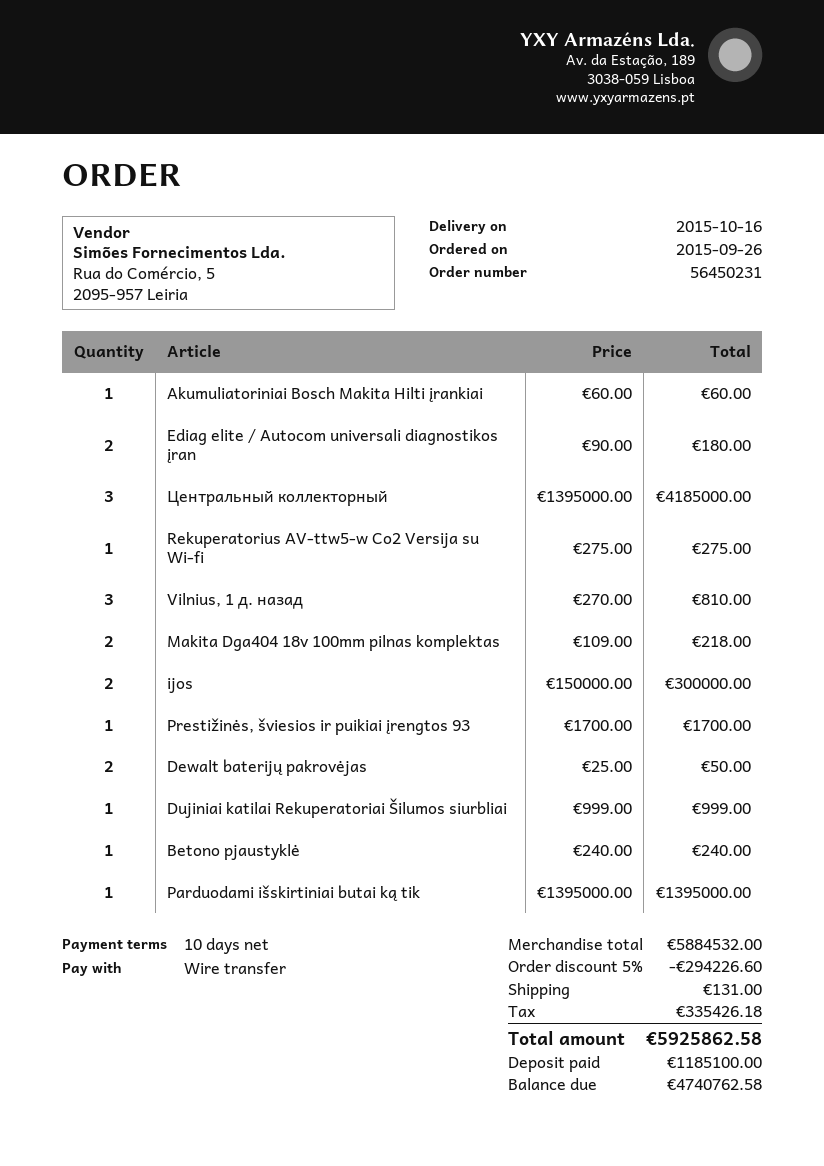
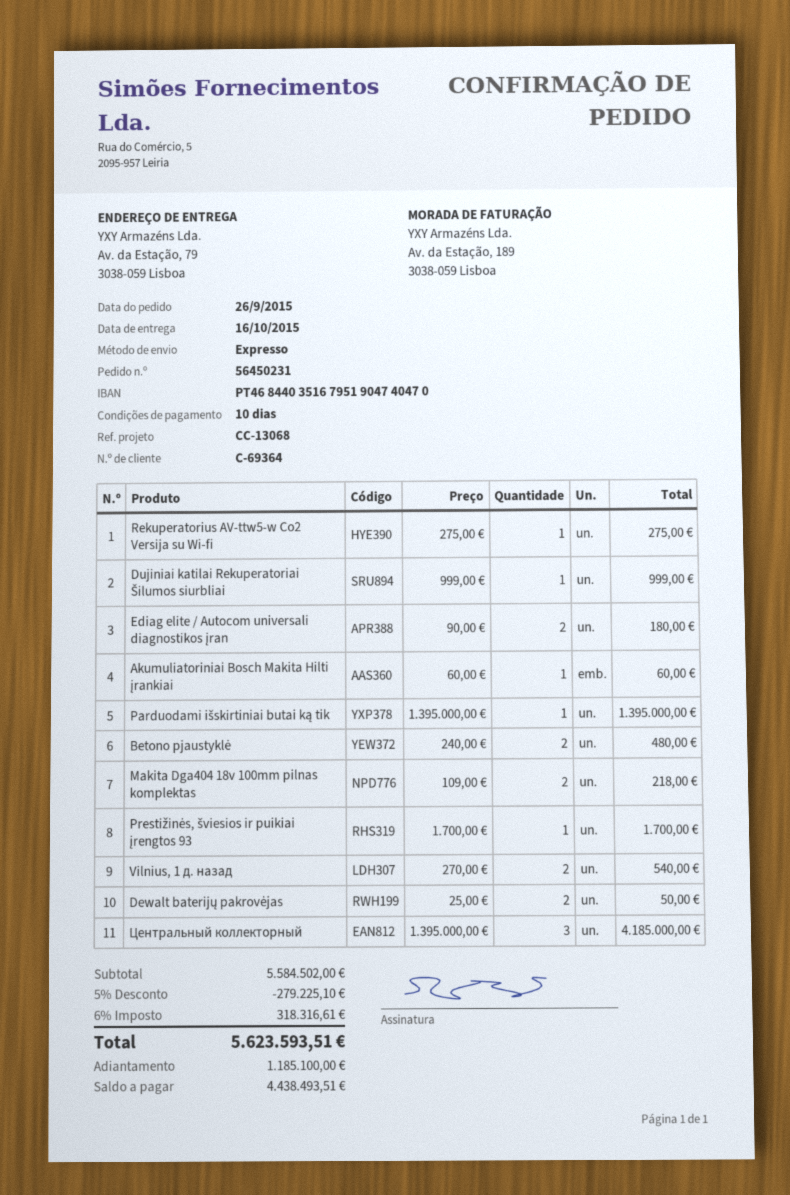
Vilnius, 1 д. назад: 3 x 270.00 = 810.00 -> 2 x 270.00 = 540.00
ijos: 2 x 150000.00 = 300000.00 -> none
Betono pjaustyklė: 1 x 240.00 = 240.00 -> 2 x 240.00 = 480.00
subtotal: 5884532.00 -> 5584502.00
discount: 5% = 294226.60 -> 5% = 279225.10
shipping: 131.00 -> none
tax: 335426.18 -> 318316.61
total: 5925862.58 -> 5623593.51
balance: 4740762.58 -> 4438493.51

